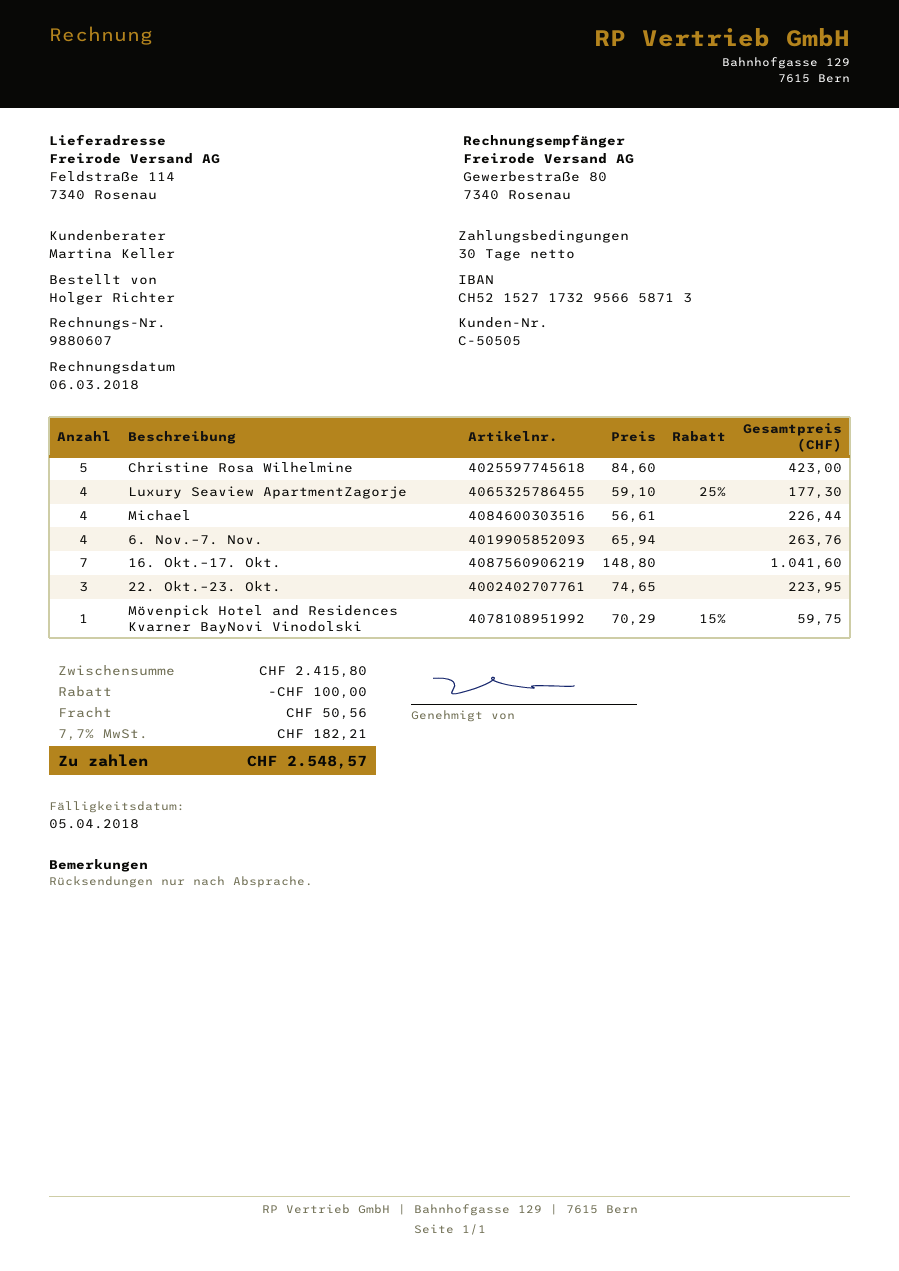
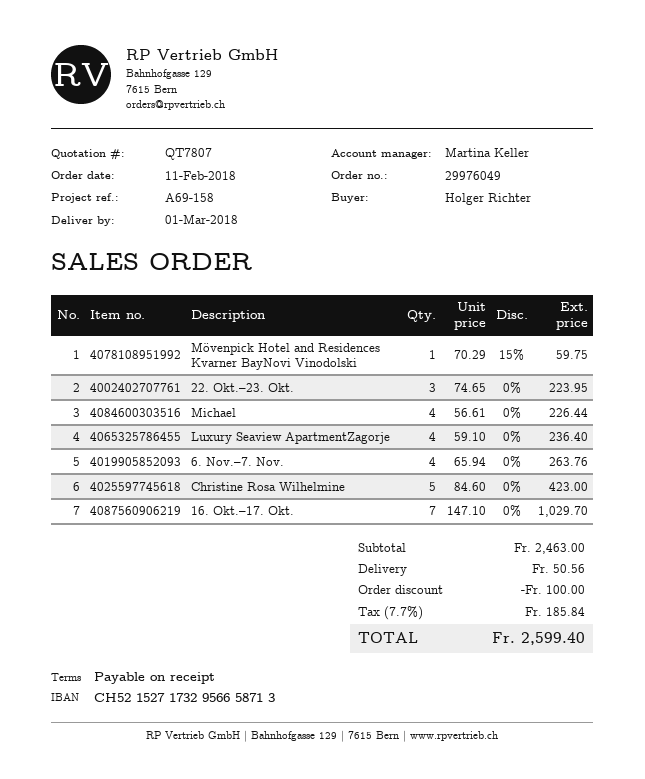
payment terms: 30 days -> on receipt
Luxury Seaview ApartmentZagorje: 4 x 59.10 - 25% = 177.30 -> 4 x 59.10 = 236.40
16. Okt.–17. Okt.: 7 x 148.80 = 1041.60 -> 7 x 147.10 = 1029.70
subtotal: 2415.80 -> 2463.00
tax: 7.7% = 182.21 -> 7.7% = 185.84
total: 2548.57 -> 2599.40

